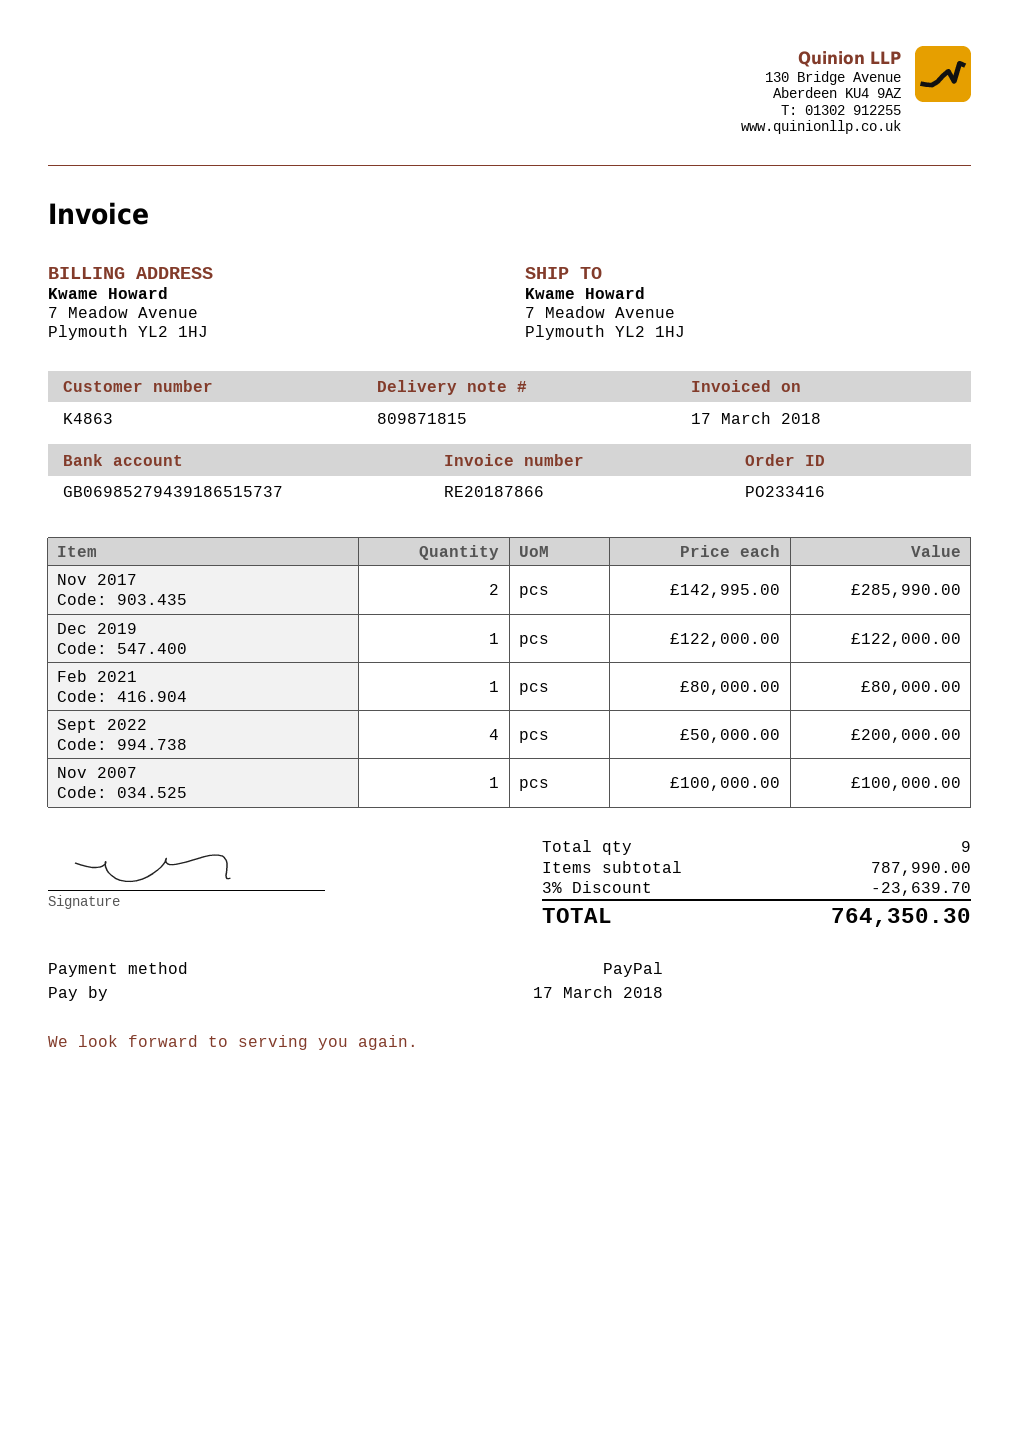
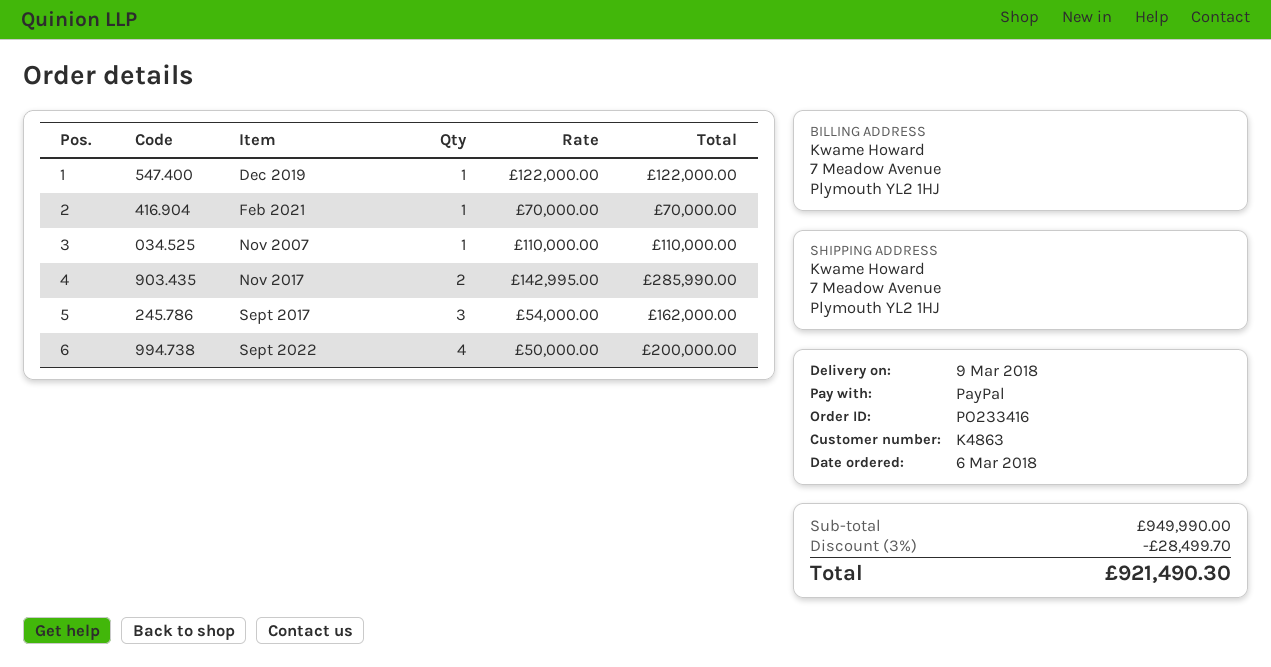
Feb 2021: 1 x 80000.00 = 80000.00 -> 1 x 70000.00 = 70000.00
Nov 2007: 1 x 100000.00 = 100000.00 -> 1 x 110000.00 = 110000.00
Sept 2017: none -> 3 x 54000.00 = 162000.00
subtotal: 787990.00 -> 949990.00
discount: 3% = 23639.70 -> 3% = 28499.70
total: 764350.30 -> 921490.30

